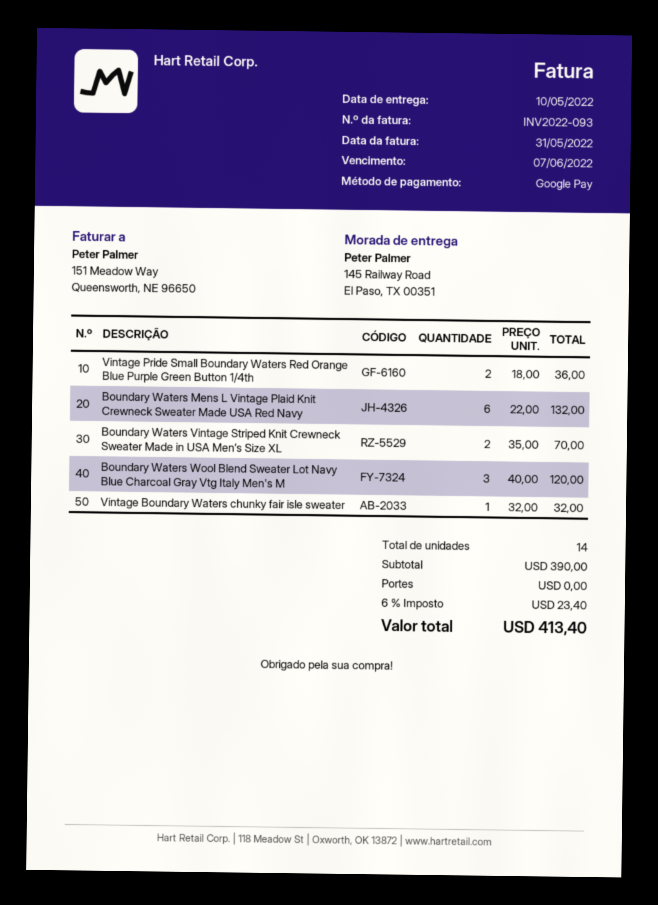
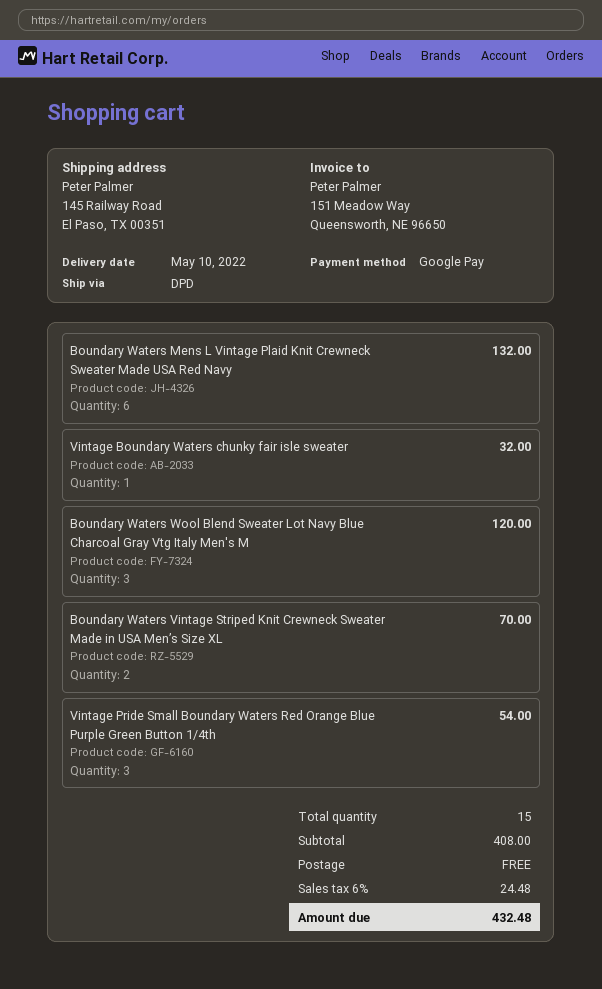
Vintage Pride Small Boundary Waters Red Orange Blue Purple Green Button 1/4th: 2 for 36.00 -> 3 for 54.00
total quantity: 14 -> 15
subtotal: 390.00 -> 408.00
tax: 6% = 23.40 -> 6% = 24.48
total: 413.40 -> 432.48

